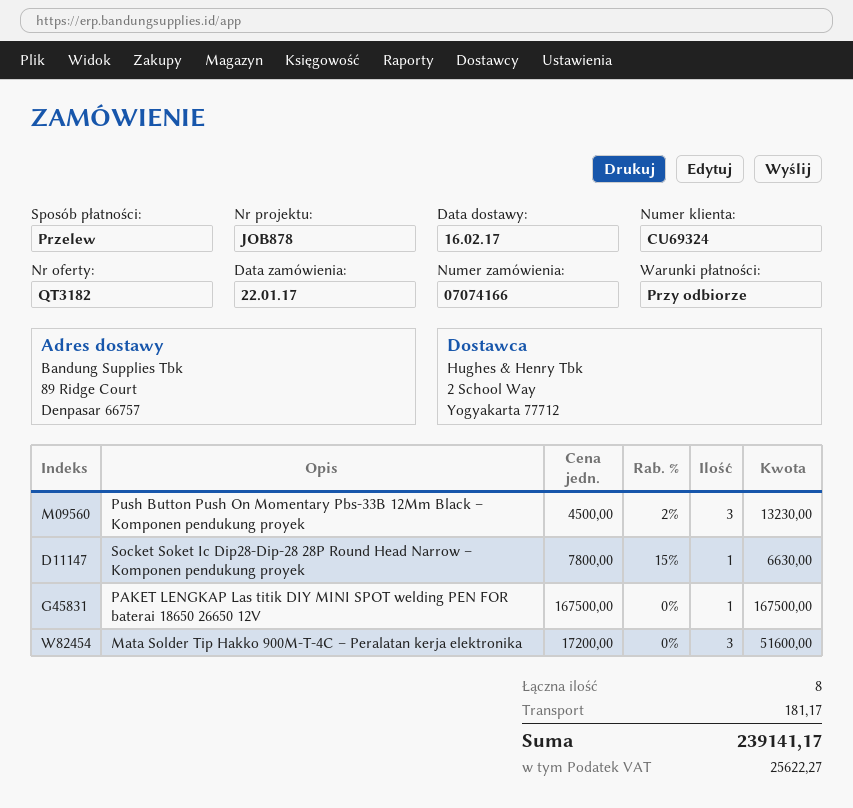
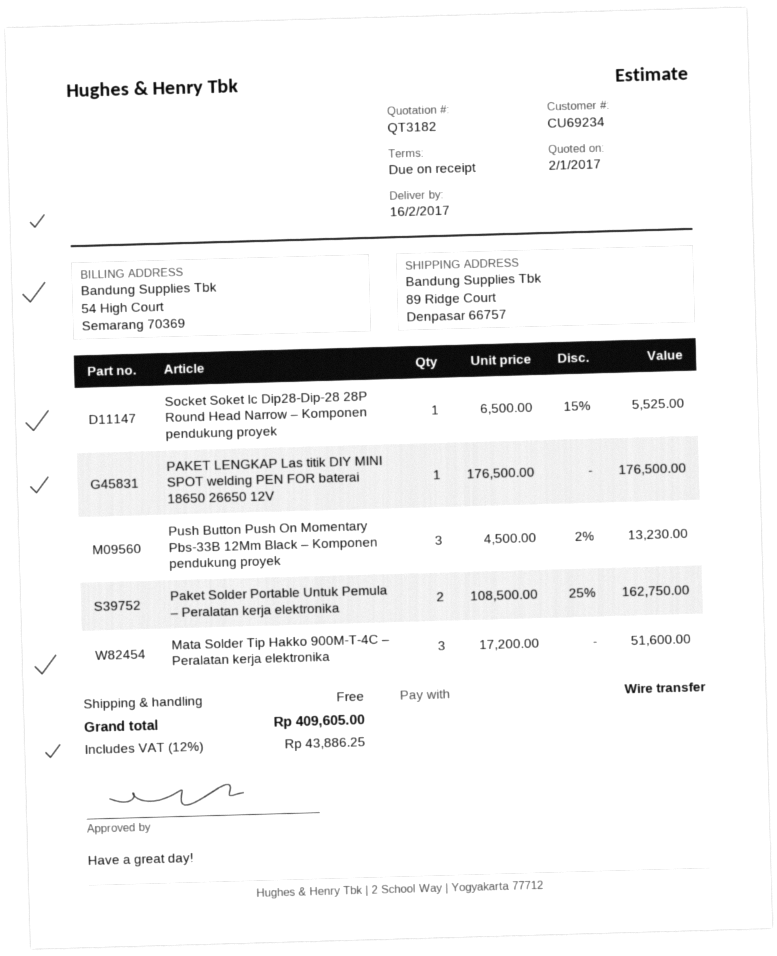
customer number: CU69324 -> CU69234
Socket Soket Ic Dip28-Dip-28 28P Round Head Narrow – Komponen pendukung proyek: 1 x 7800.00 - 15% = 6630.00 -> 1 x 6500.00 - 15% = 5525.00
PAKET LENGKAP Las titik DIY MINI SPOT welding PEN FOR baterai 18650 26650 12V: 1 x 167500.00 = 167500.00 -> 1 x 176500.00 = 176500.00
Paket Solder Portable Untuk Pemula – Peralatan kerja elektronika: none -> 2 x 108500.00 - 25% = 162750.00
shipping: 181.17 -> 0.00
tax: 25622.27 -> 43886.25
total: 239141.17 -> 409605.00

